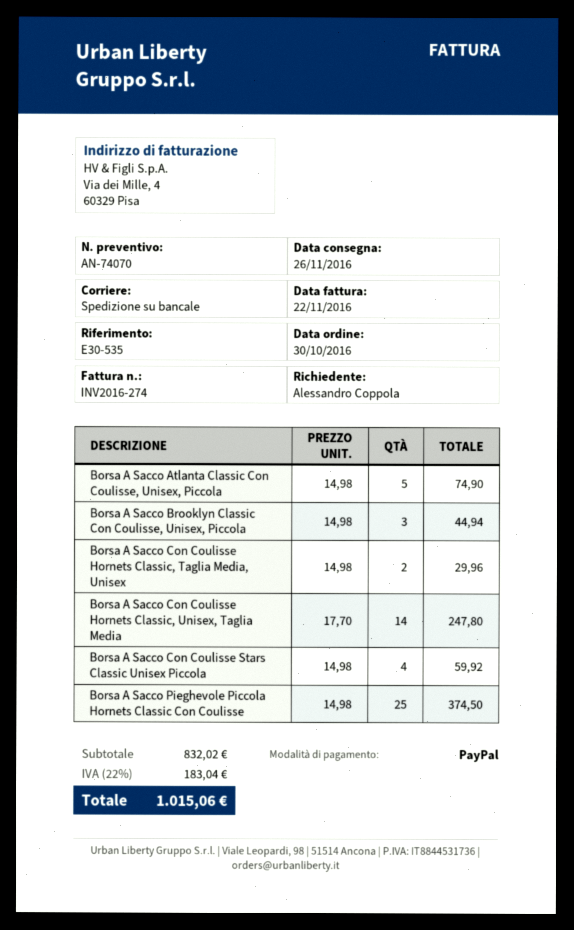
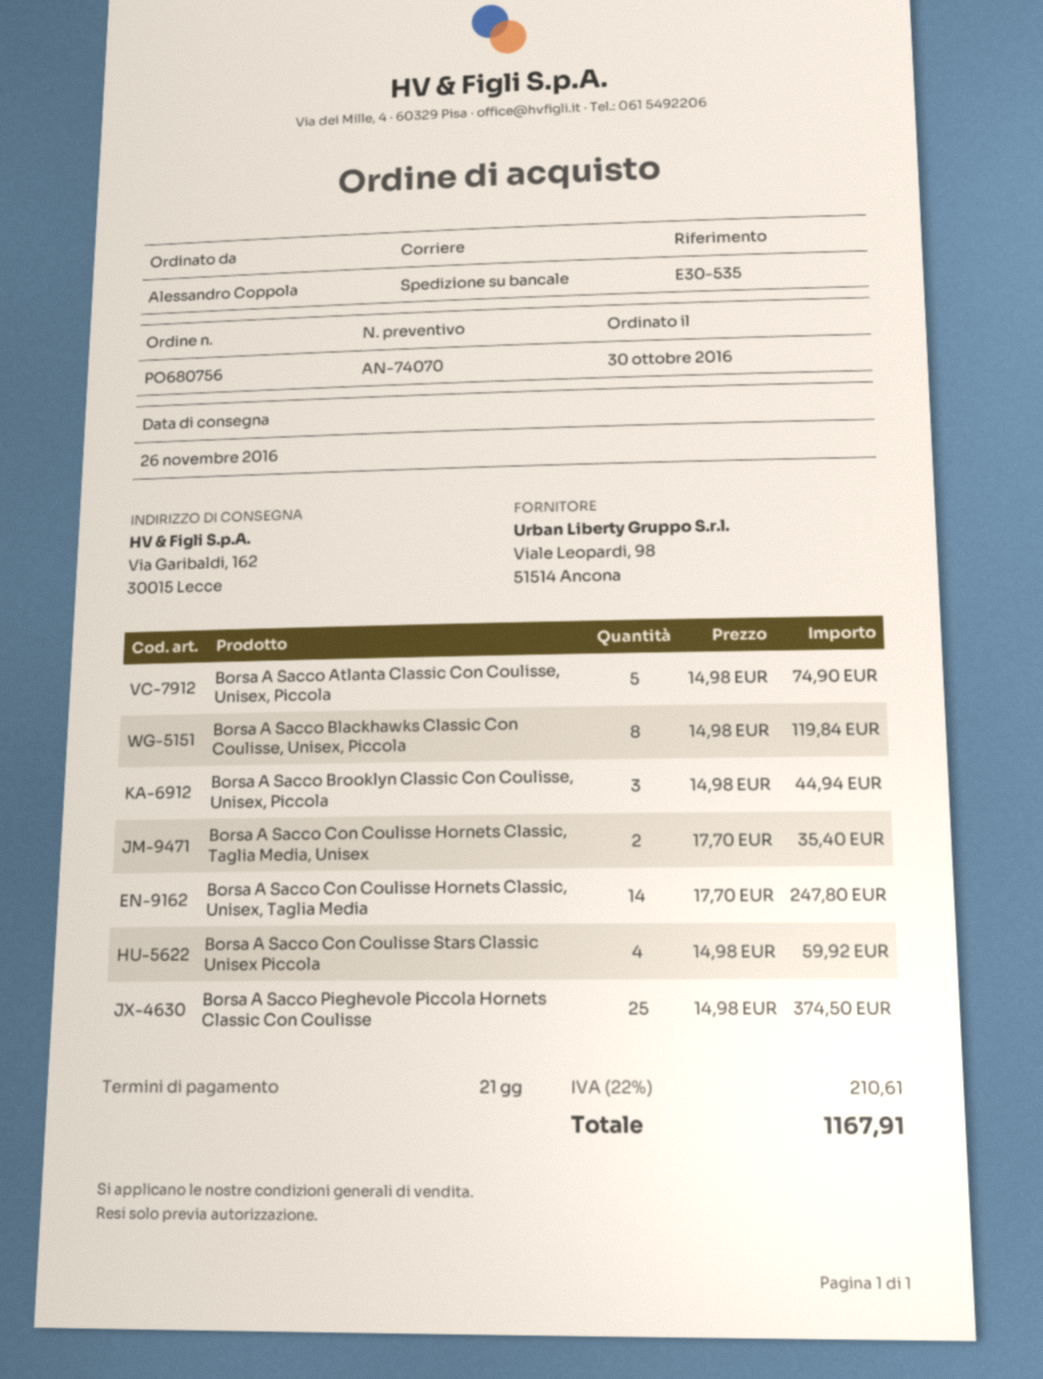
Borsa A Sacco Con Coulisse Hornets Classic, Taglia Media, Unisex: 2 x 14.98 = 29.96 -> 2 x 17.70 = 35.40
Borsa A Sacco Blackhawks Classic Con Coulisse, Unisex, Piccola: none -> 8 x 14.98 = 119.84
tax: 22% = 183.04 -> 22% = 210.61
total: 1015.06 -> 1167.91

